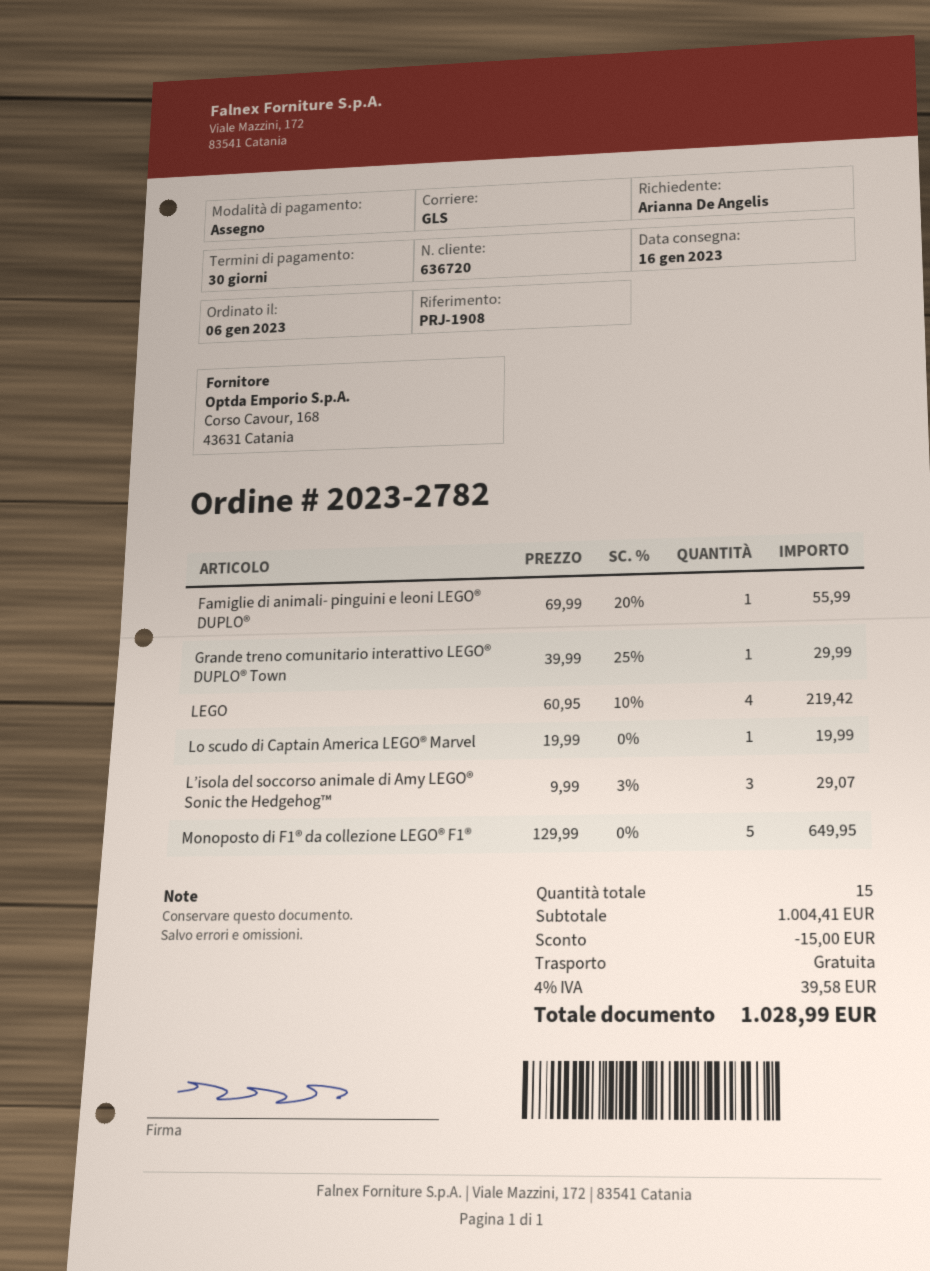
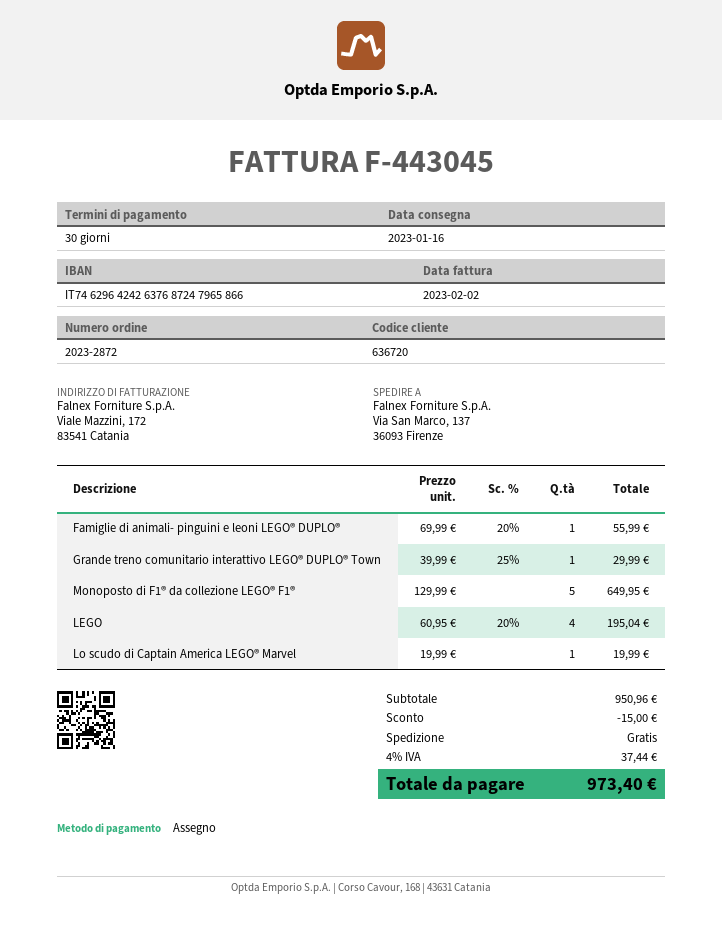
order number: 2023-2782 -> 2023-2872
LEGO: 4 x 60.95 - 10% = 219.42 -> 4 x 60.95 - 20% = 195.04
L’isola del soccorso animale di Amy LEGO® Sonic the Hedgehog™: 3 x 9.99 - 3% = 29.07 -> none
subtotal: 1004.41 -> 950.96
tax: 4% = 39.58 -> 4% = 37.44
total: 1028.99 -> 973.40

